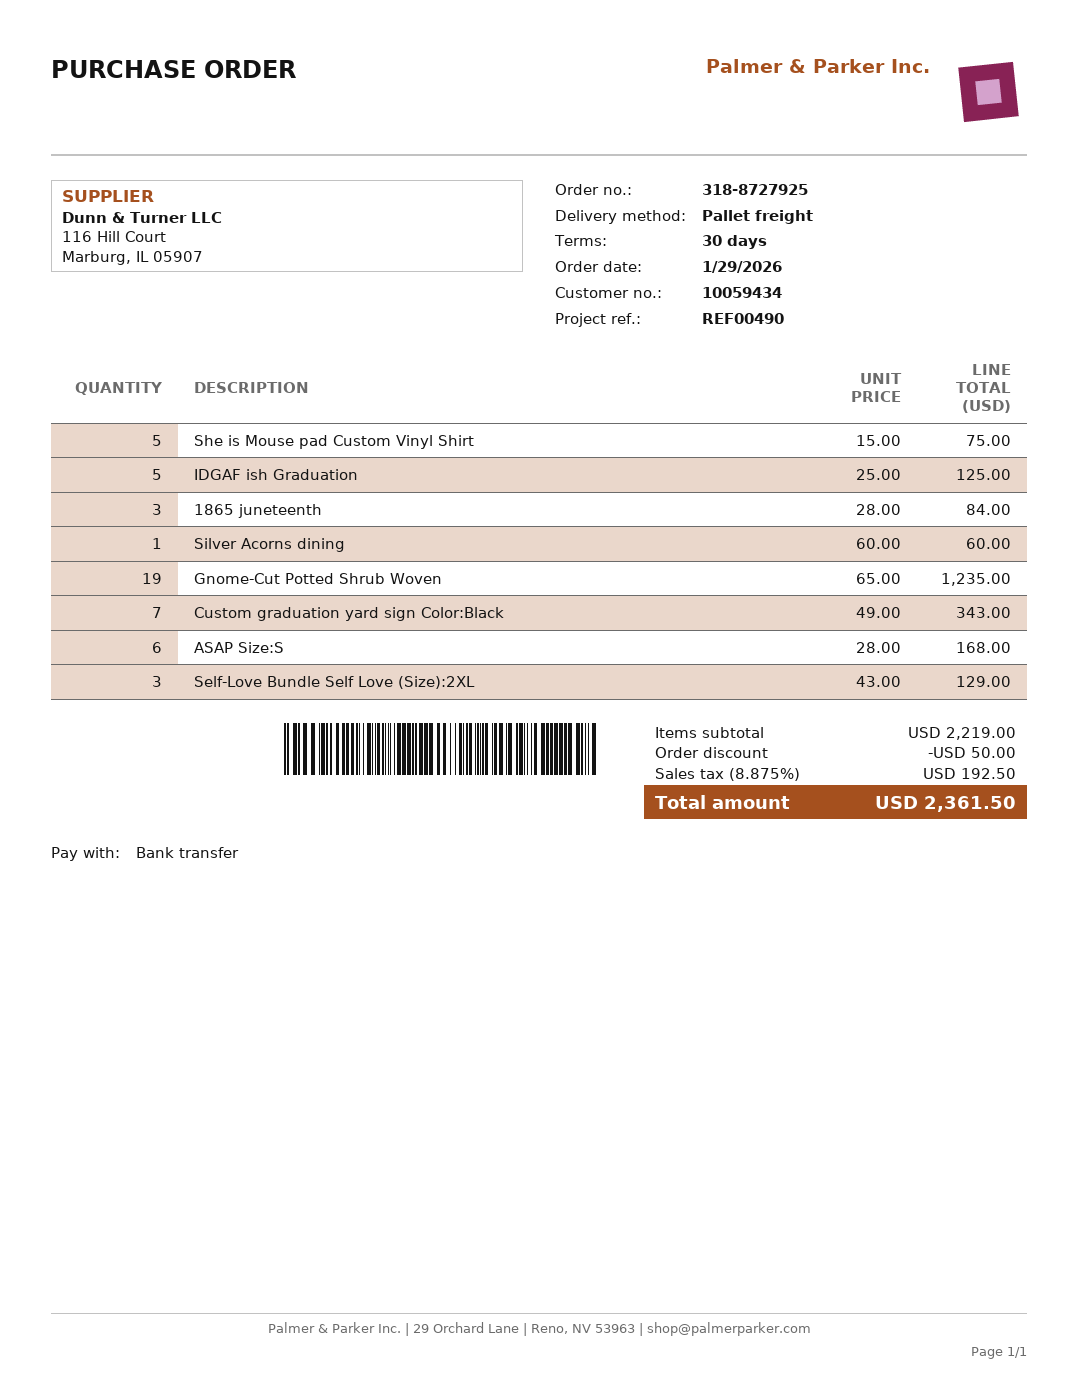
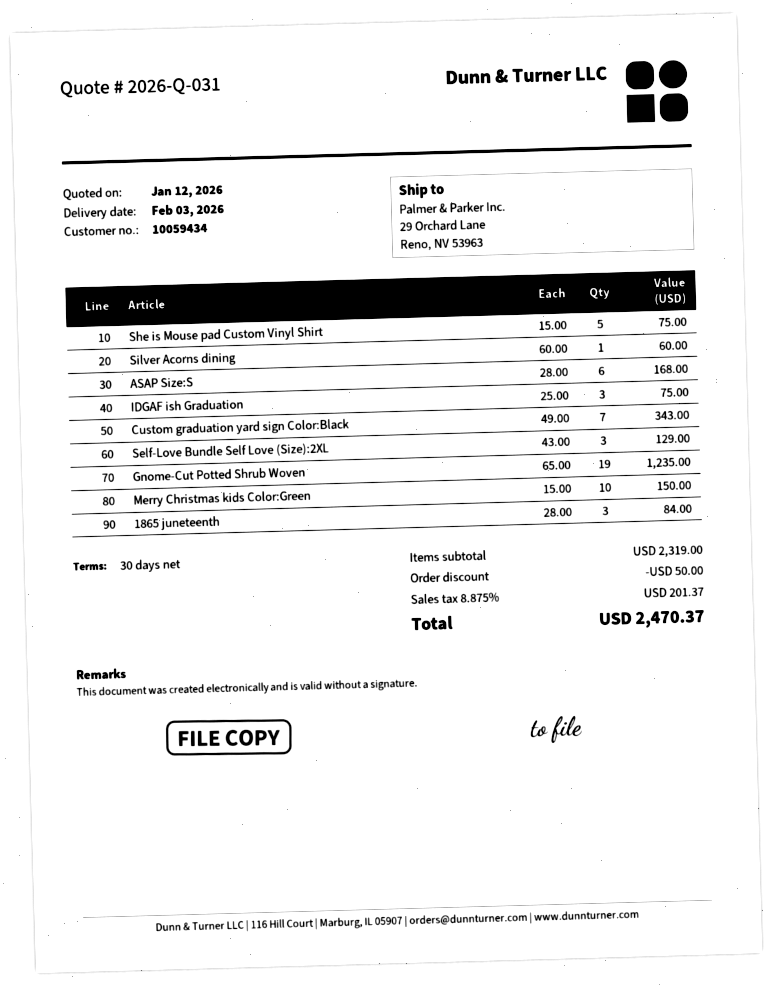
IDGAF ish Graduation: 5 x 25.00 = 125.00 -> 3 x 25.00 = 75.00
Merry Christmas kids Color:Green: none -> 10 x 15.00 = 150.00
subtotal: 2219.00 -> 2319.00
tax: 8.875% = 192.50 -> 8.875% = 201.37
total: 2361.50 -> 2470.37

